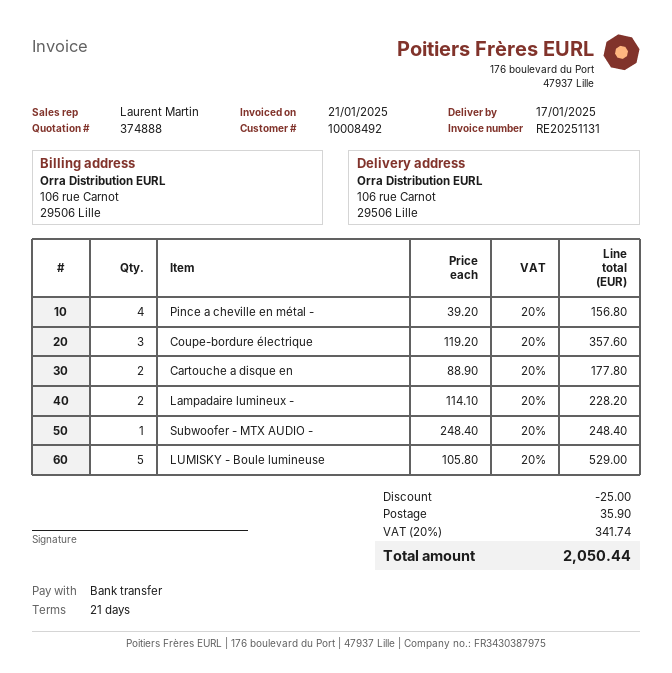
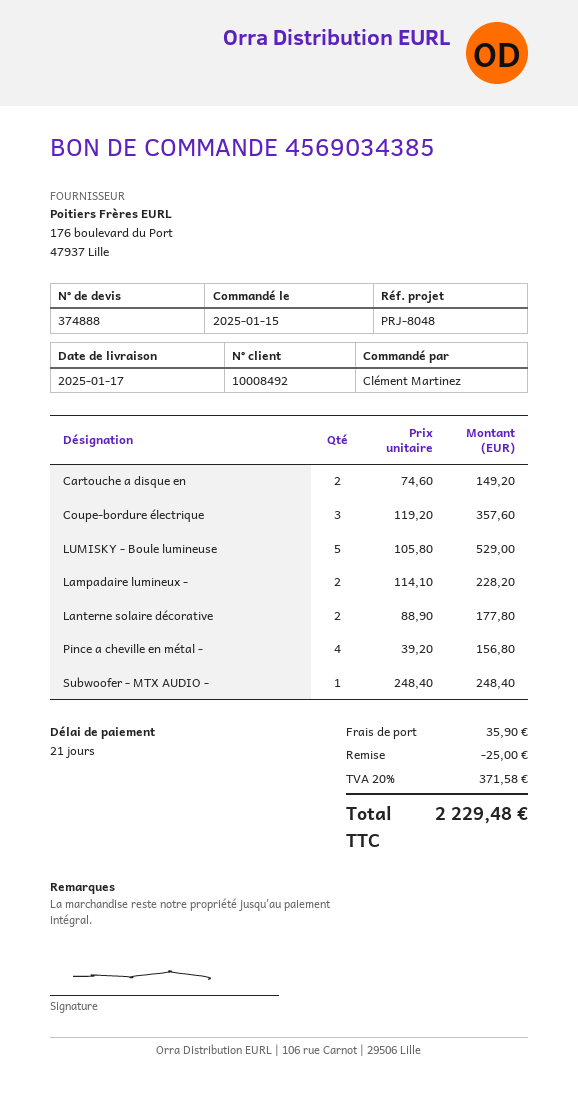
Cartouche a disque en: 2 x 88.90 = 177.80 -> 2 x 74.60 = 149.20
Lanterne solaire décorative: none -> 2 x 88.90 = 177.80
tax: 20% = 341.74 -> 20% = 371.58
total: 2050.44 -> 2229.48

